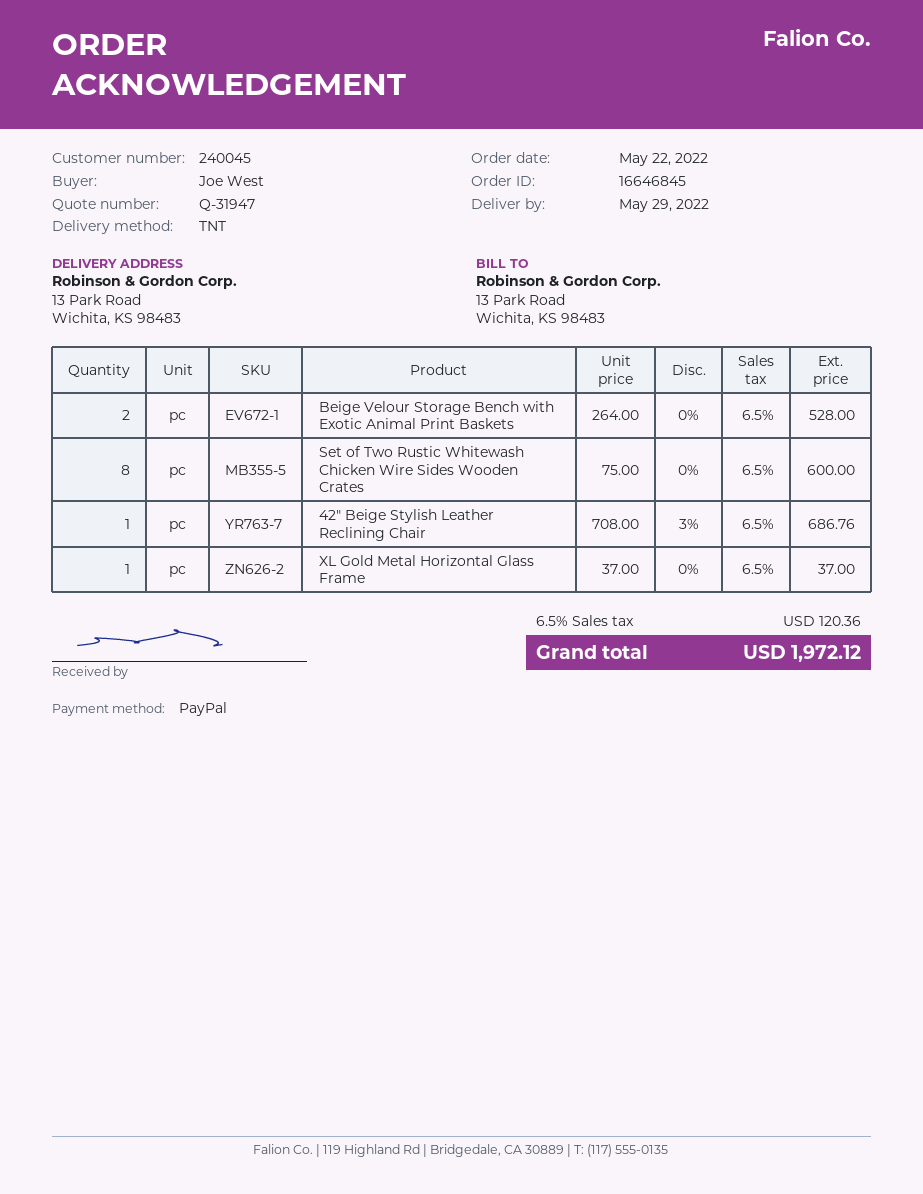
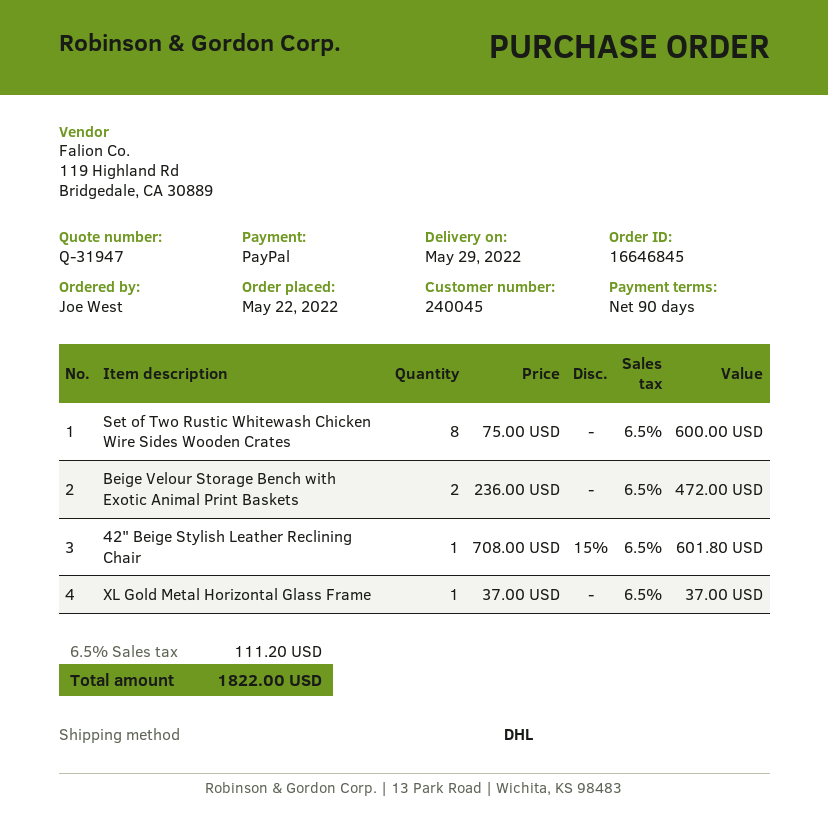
shipping method: TNT -> DHL
Beige Velour Storage Bench with Exotic Animal Print Baskets: 2 x 264.00 = 528.00 -> 2 x 236.00 = 472.00
42" Beige Stylish Leather Reclining Chair: 1 x 708.00 - 3% = 686.76 -> 1 x 708.00 - 15% = 601.80
tax: 6.5% = 120.36 -> 6.5% = 111.20
total: 1972.12 -> 1822.00

